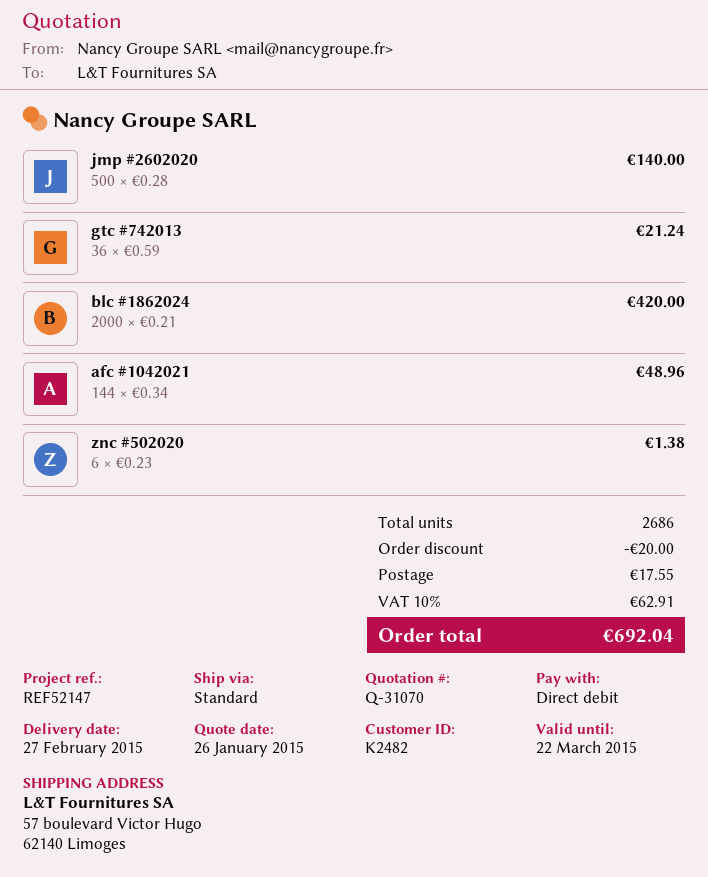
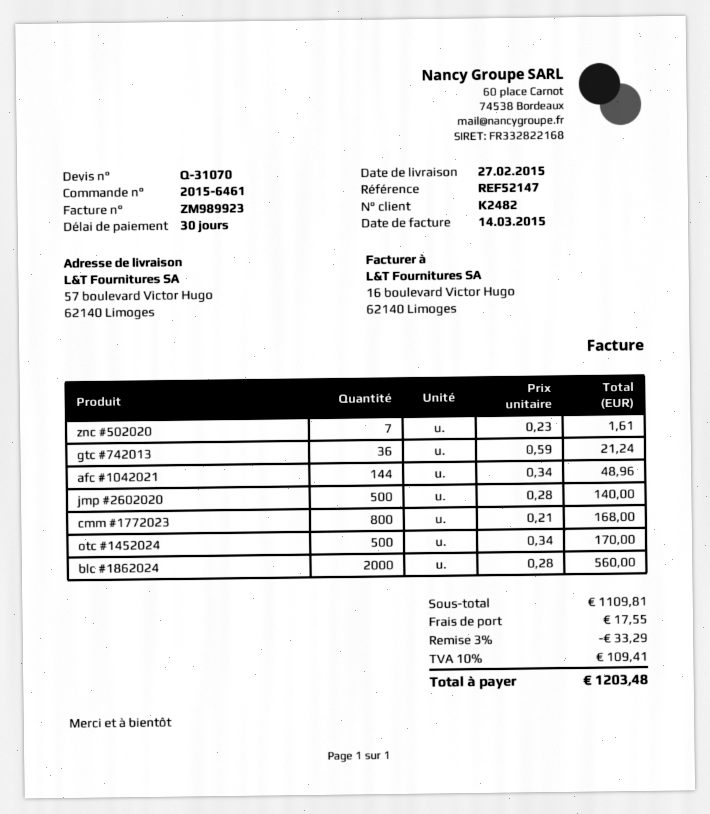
blc #1862024: 2000 x 0.21 = 420.00 -> 2000 x 0.28 = 560.00
znc #502020: 6 x 0.23 = 1.38 -> 7 x 0.23 = 1.61
cmm #1772023: none -> 800 x 0.21 = 168.00
otc #1452024: none -> 500 x 0.34 = 170.00
discount: 20.00 -> 33.29
tax: 10% = 62.91 -> 10% = 109.41
total: 692.04 -> 1203.48

